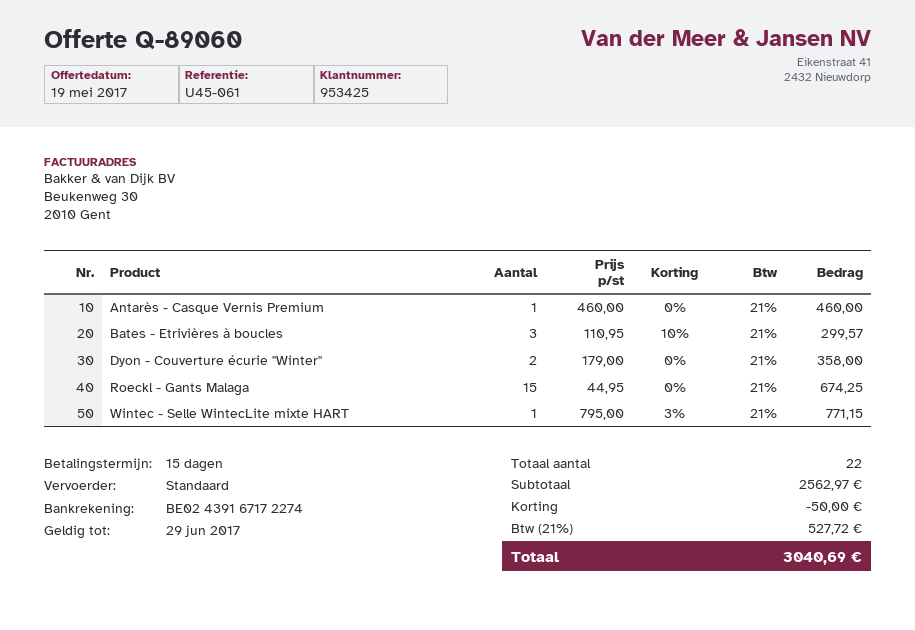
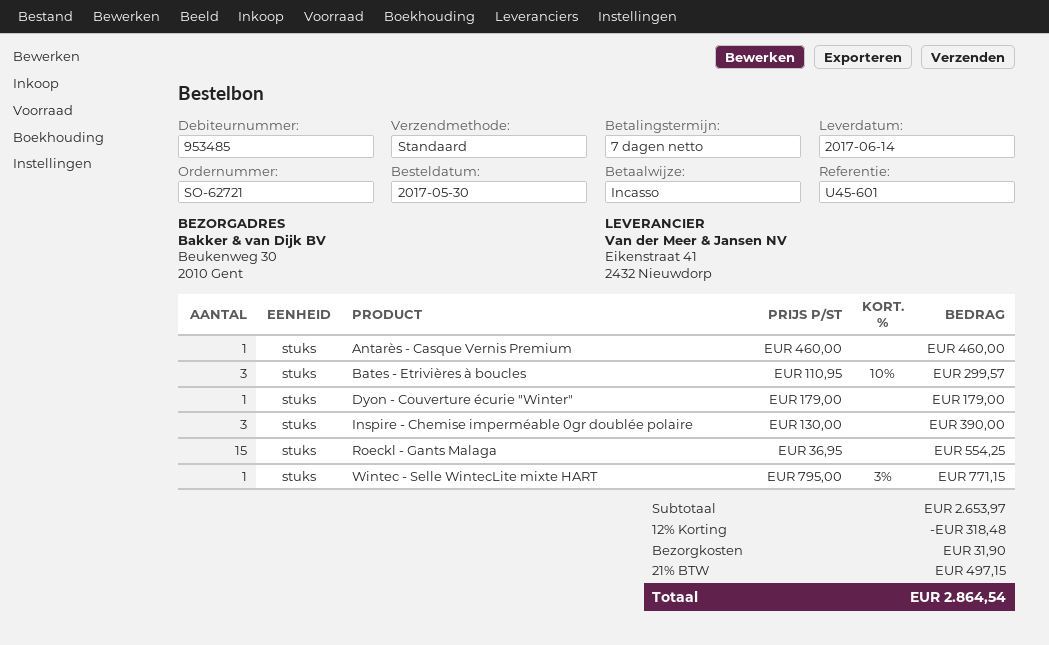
payment terms: 15 days -> 7 days
customer number: 953425 -> 953485
reference: U45-061 -> U45-601
Dyon - Couverture écurie "Winter": 2 x 179.00 = 358.00 -> 1 x 179.00 = 179.00
Roeckl - Gants Malaga: 15 x 44.95 = 674.25 -> 15 x 36.95 = 554.25
Inspire - Chemise imperméable 0gr doublée polaire: none -> 3 x 130.00 = 390.00
subtotal: 2562.97 -> 2653.97
discount: 50.00 -> 318.48
shipping: none -> 31.90
tax: 21% = 527.72 -> 21% = 497.15
total: 3040.69 -> 2864.54

